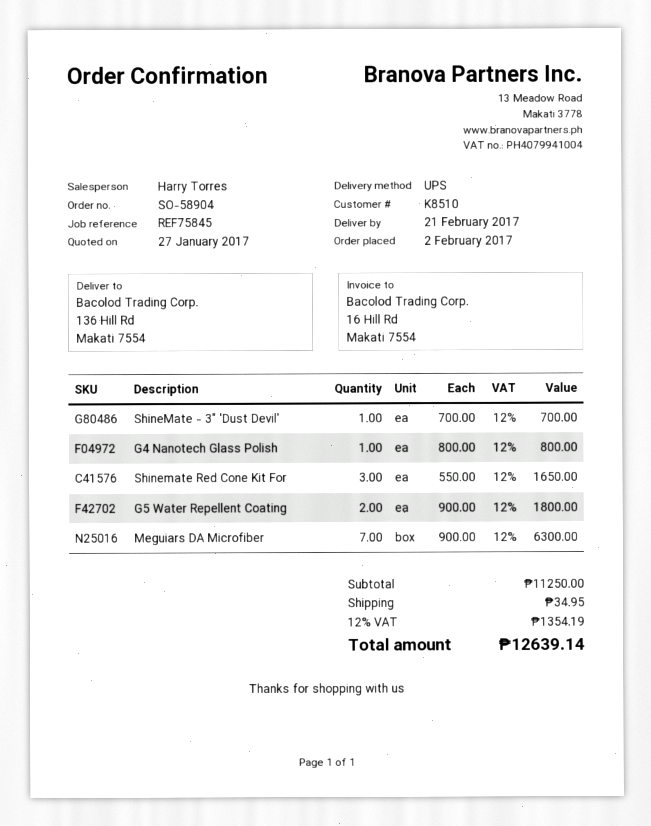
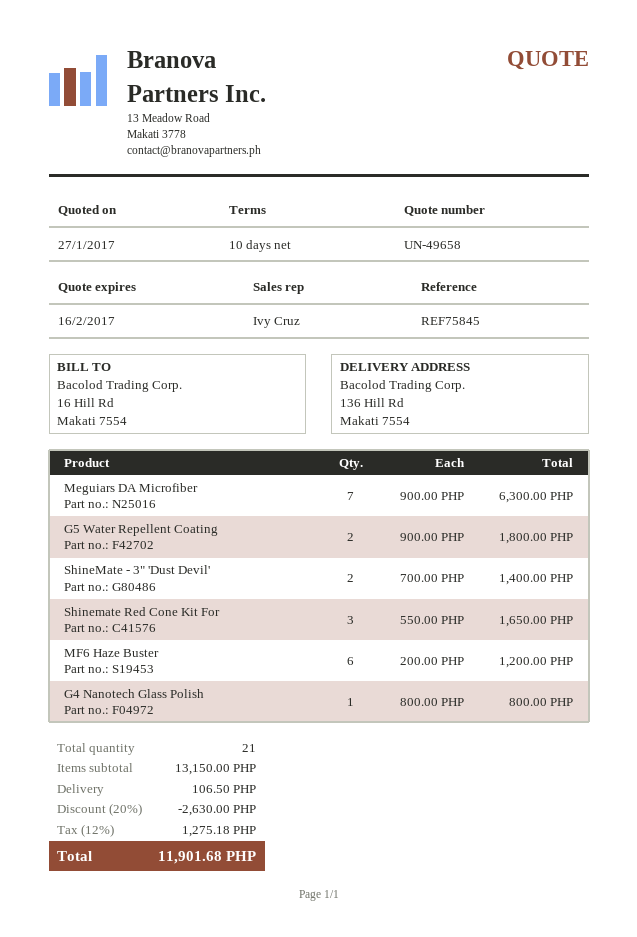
sales rep: Harry Torres -> Ivy Cruz
ShineMate - 3" 'Dust Devil': 1 x 700.00 = 700.00 -> 2 x 700.00 = 1400.00
MF6 Haze Buster: none -> 6 x 200.00 = 1200.00
subtotal: 11250.00 -> 13150.00
discount: none -> 20% = 2630.00
shipping: 34.95 -> 106.50
tax: 12% = 1354.19 -> 12% = 1275.18
total: 12639.14 -> 11901.68

